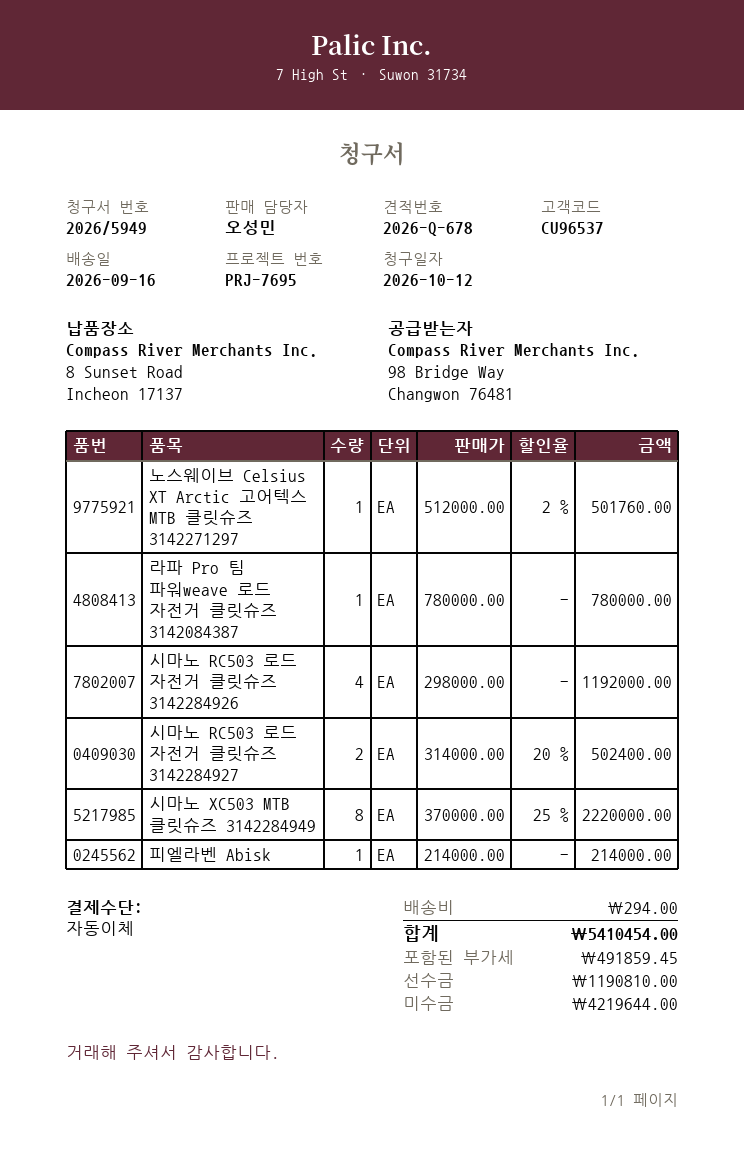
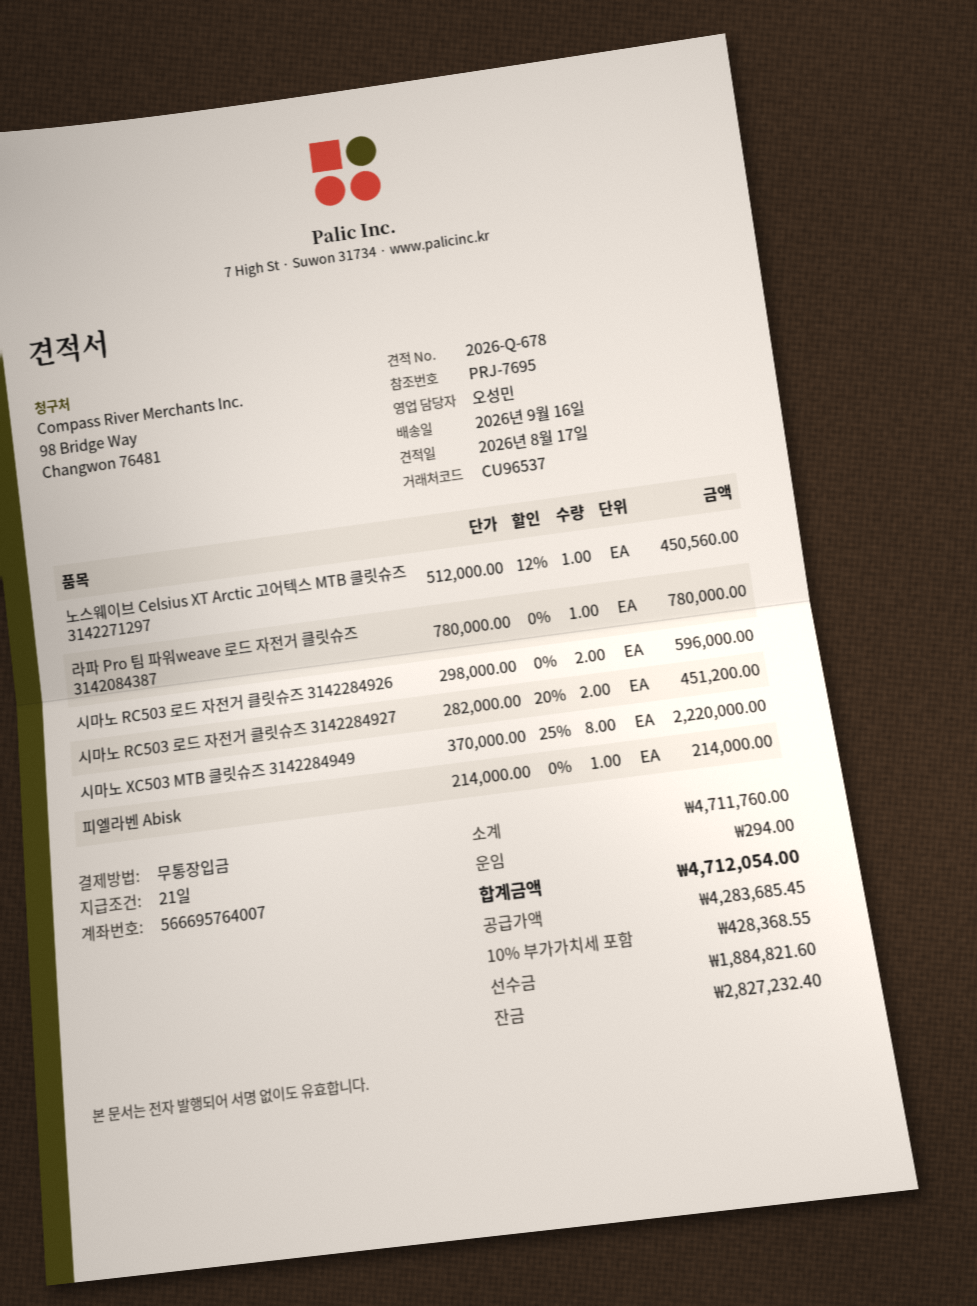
payment method: direct debit -> bank transfer
노스웨이브 Celsius XT Arctic 고어텍스 MTB 클릿슈즈 3142271297: 1 x 512000.00 - 2% = 501760.00 -> 1 x 512000.00 - 12% = 450560.00
시마노 RC503 로드 자전거 클릿슈즈 3142284926: 4 x 298000.00 = 1192000.00 -> 2 x 298000.00 = 596000.00
시마노 RC503 로드 자전거 클릿슈즈 3142284927: 2 x 314000.00 - 20% = 502400.00 -> 2 x 282000.00 - 20% = 451200.00
tax: 491859.45 -> 428368.55
total: 5410454.00 -> 4712054.00
deposit: 1190810.00 -> 1884821.60
balance: 4219644.00 -> 2827232.40

